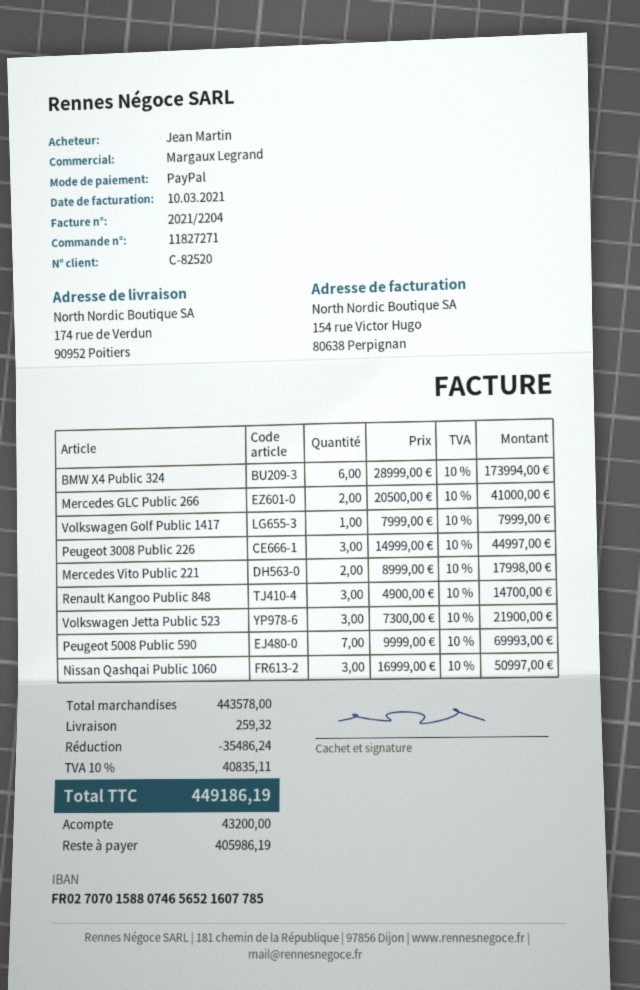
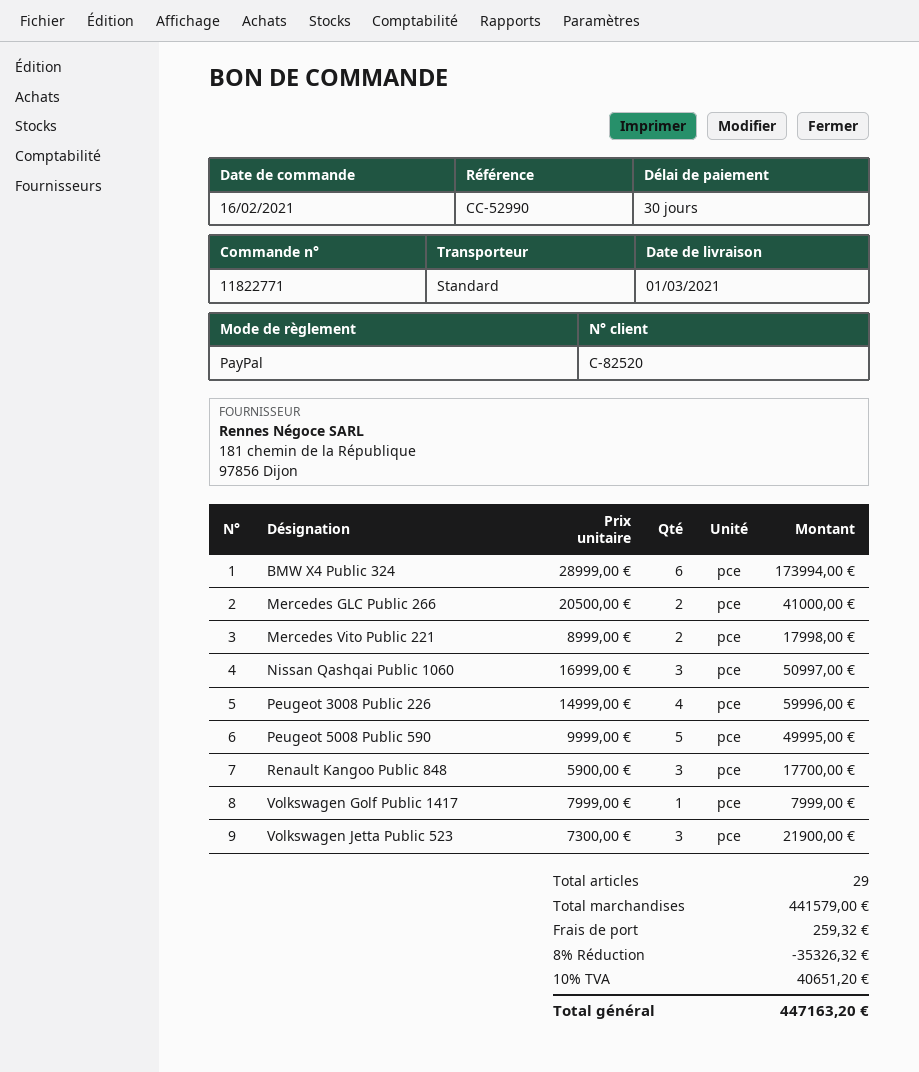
order number: 11827271 -> 11822771
Peugeot 3008 Public 226: 3 x 14999.00 = 44997.00 -> 4 x 14999.00 = 59996.00
Renault Kangoo Public 848: 3 x 4900.00 = 14700.00 -> 3 x 5900.00 = 17700.00
Peugeot 5008 Public 590: 7 x 9999.00 = 69993.00 -> 5 x 9999.00 = 49995.00
subtotal: 443578.00 -> 441579.00
discount: 35486.24 -> 35326.32
tax: 10% = 40835.11 -> 10% = 40651.20
total: 449186.19 -> 447163.20

